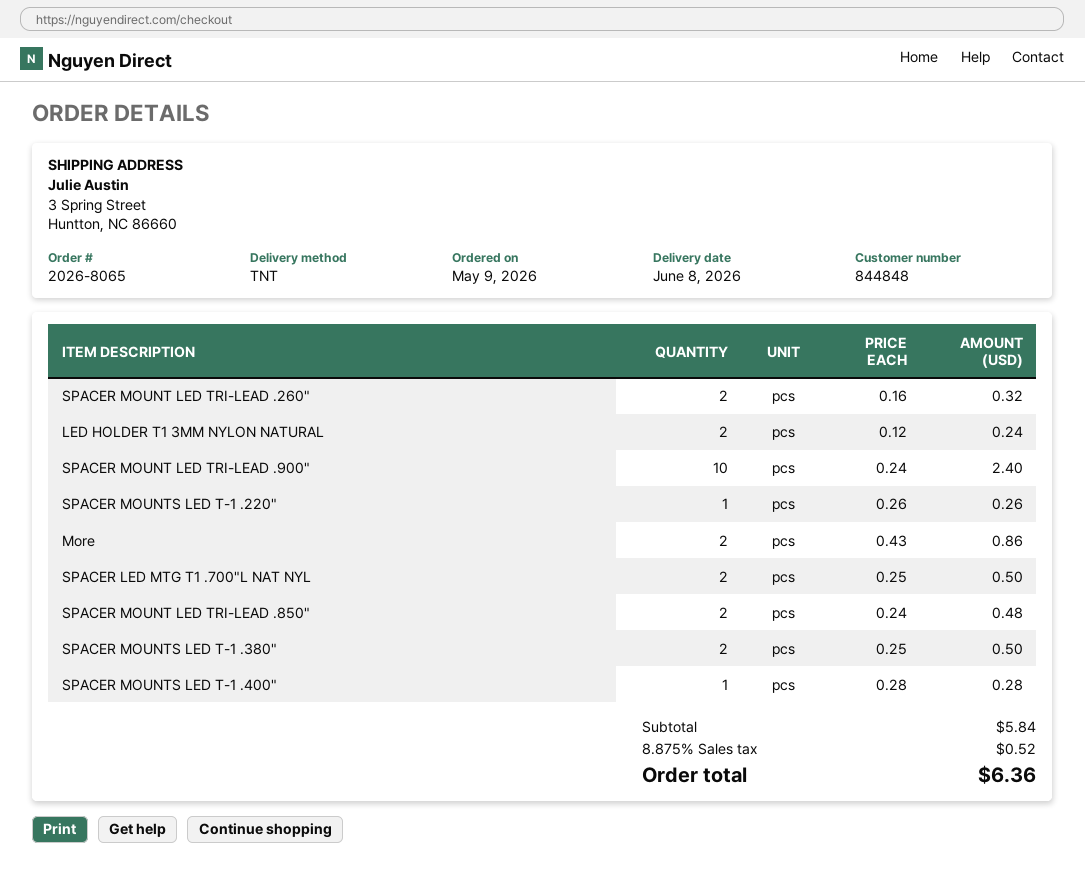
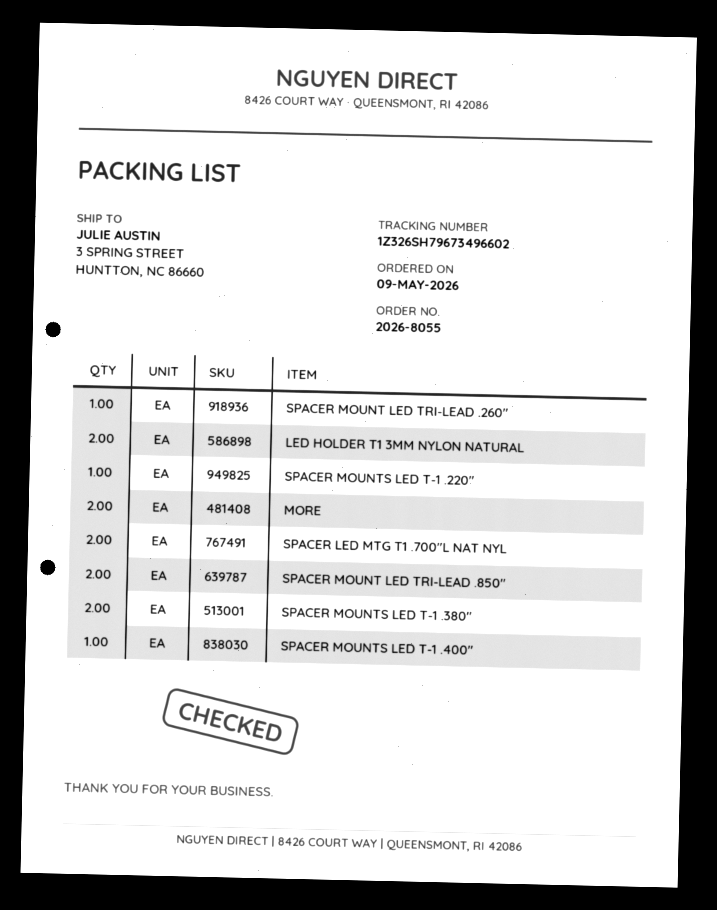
order number: 2026-8065 -> 2026-8055
SPACER MOUNT LED TRI-LEAD .260": 2 -> 1
SPACER MOUNT LED TRI-LEAD .900": 10 -> none

